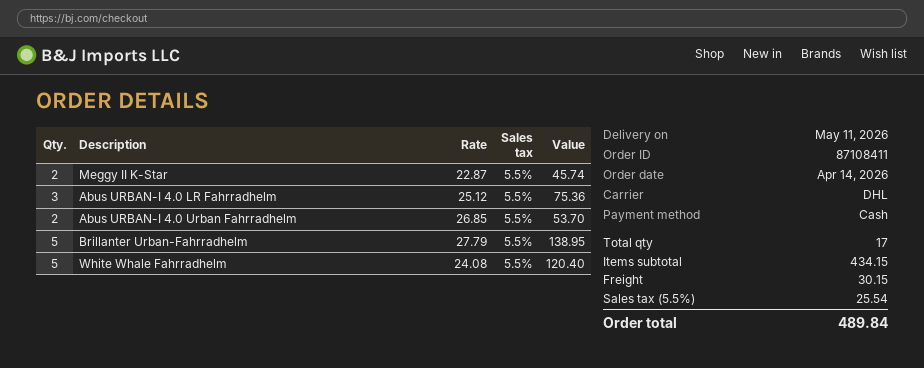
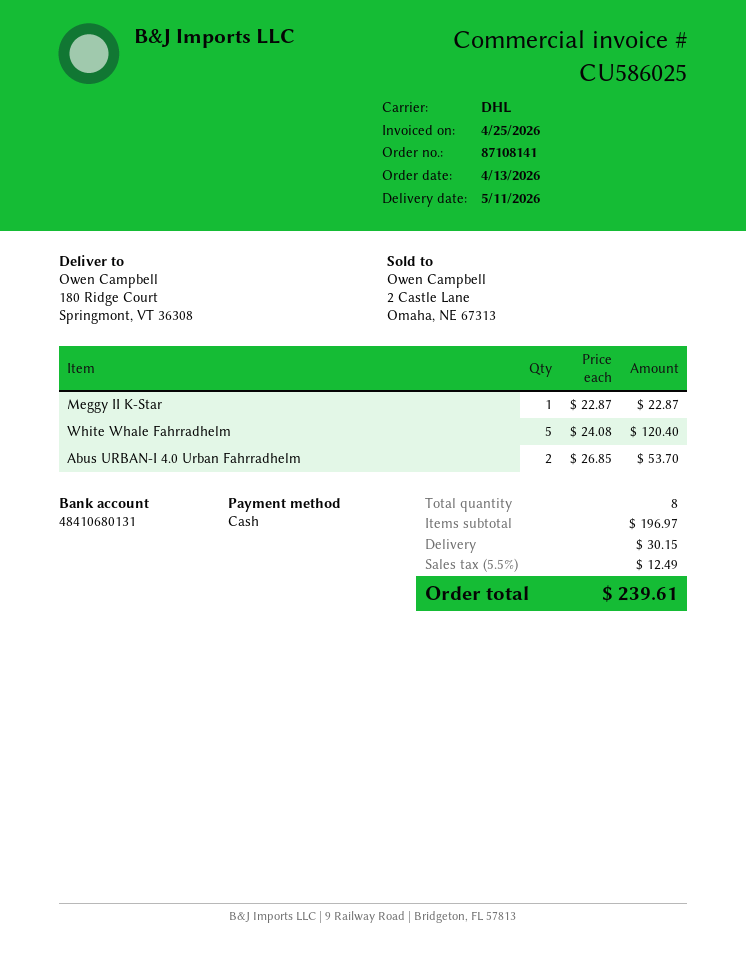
order number: 87108411 -> 87108141
order date: 2026-04-14 -> 2026-04-13
Meggy II K-Star: 2 x 22.87 = 45.74 -> 1 x 22.87 = 22.87
Abus URBAN-I 4.0 LR Fahrradhelm: 3 x 25.12 = 75.36 -> none
Brillanter Urban-Fahrradhelm: 5 x 27.79 = 138.95 -> none
total quantity: 17 -> 8
subtotal: 434.15 -> 196.97
tax: 5.5% = 25.54 -> 5.5% = 12.49
total: 489.84 -> 239.61

